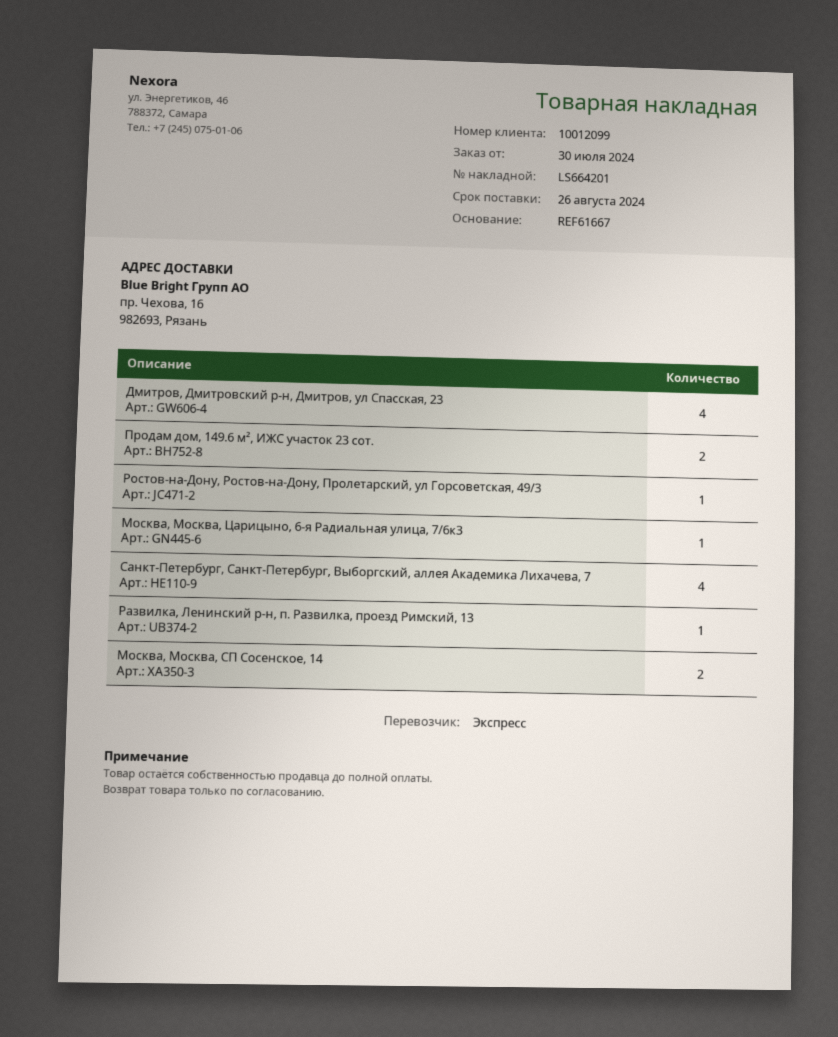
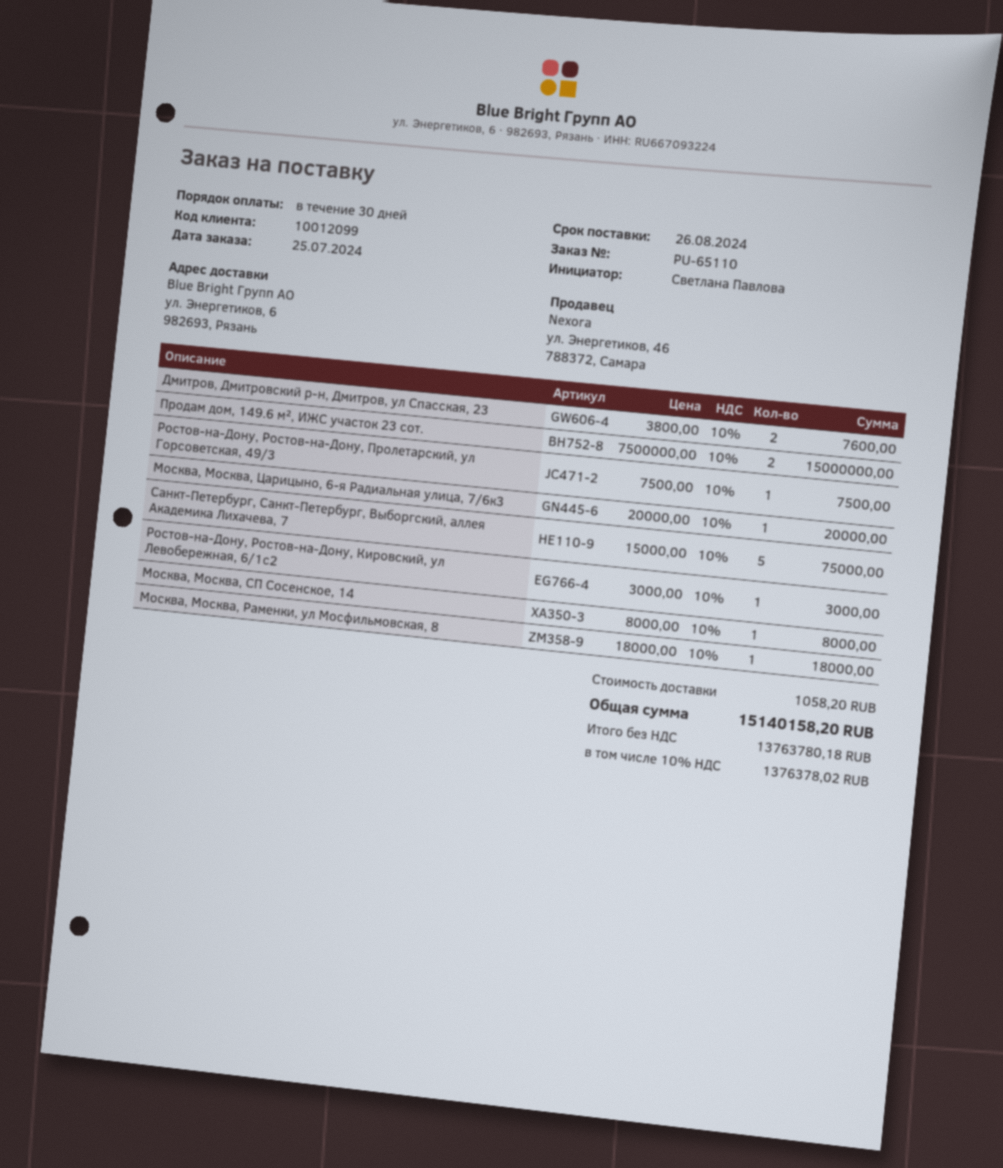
order date: 2024-07-30 -> 2024-07-25
ship to: пр. Чехова, 16, 982693, Рязань -> ул. Энергетиков, 6, 982693, Рязань
Дмитров, Дмитровский р-н, Дмитров, ул Спасская, 23: 4 -> 2
Санкт-Петербург, Санкт-Петербург, Выборгский, аллея Академика Лихачева, 7: 4 -> 5
Развилка, Ленинский р-н, п. Развилка, проезд Римский, 13: 1 -> none
Москва, Москва, СП Сосенское, 14: 2 -> 1
Ростов-на-Дону, Ростов-на-Дону, Кировский, ул Левобережная, 6/1с2: none -> 1
Москва, Москва, Раменки, ул Мосфильмовская, 8: none -> 1

